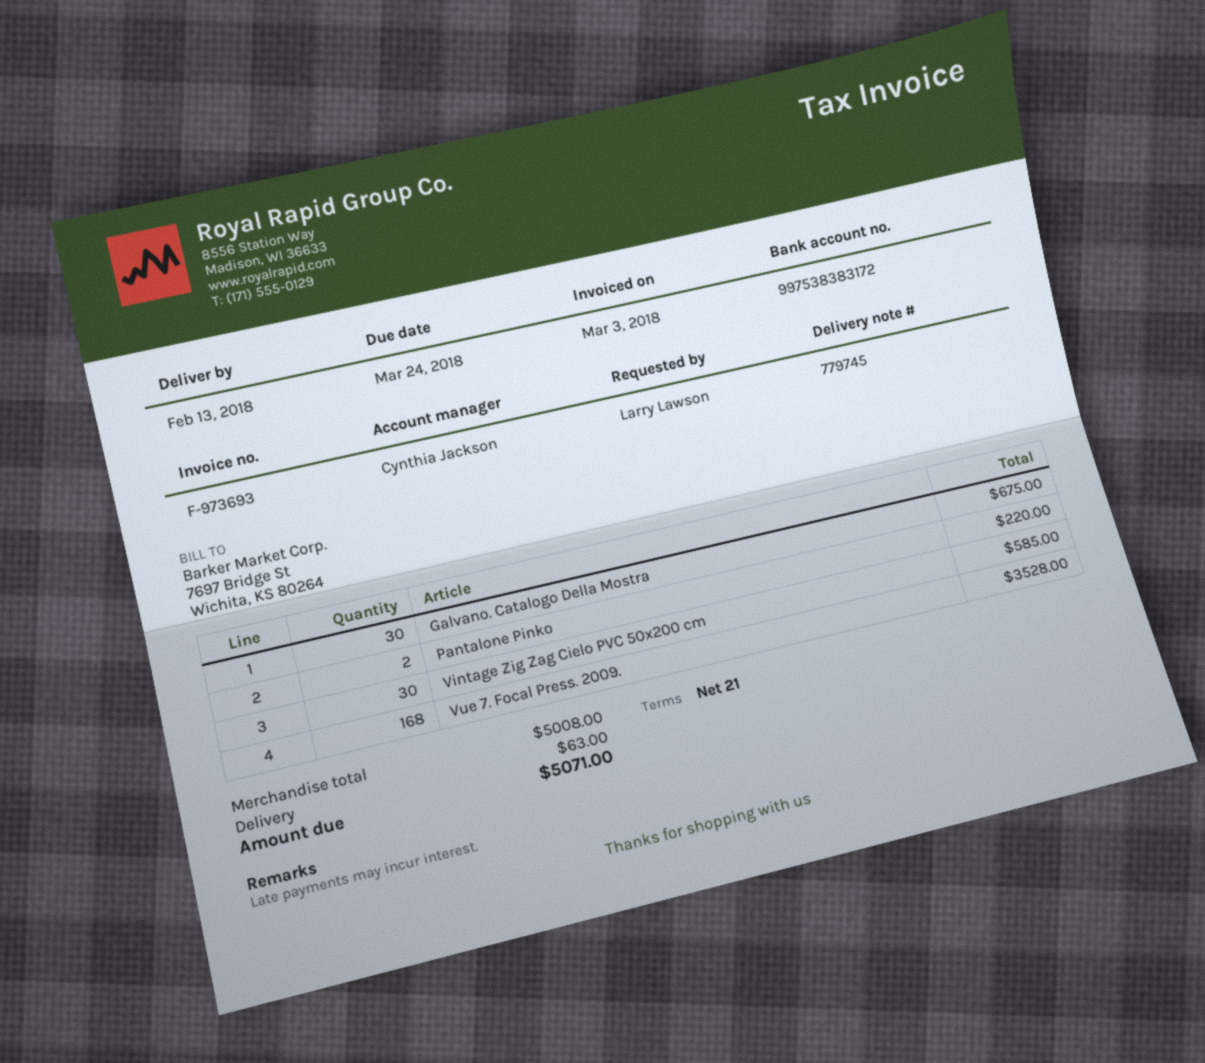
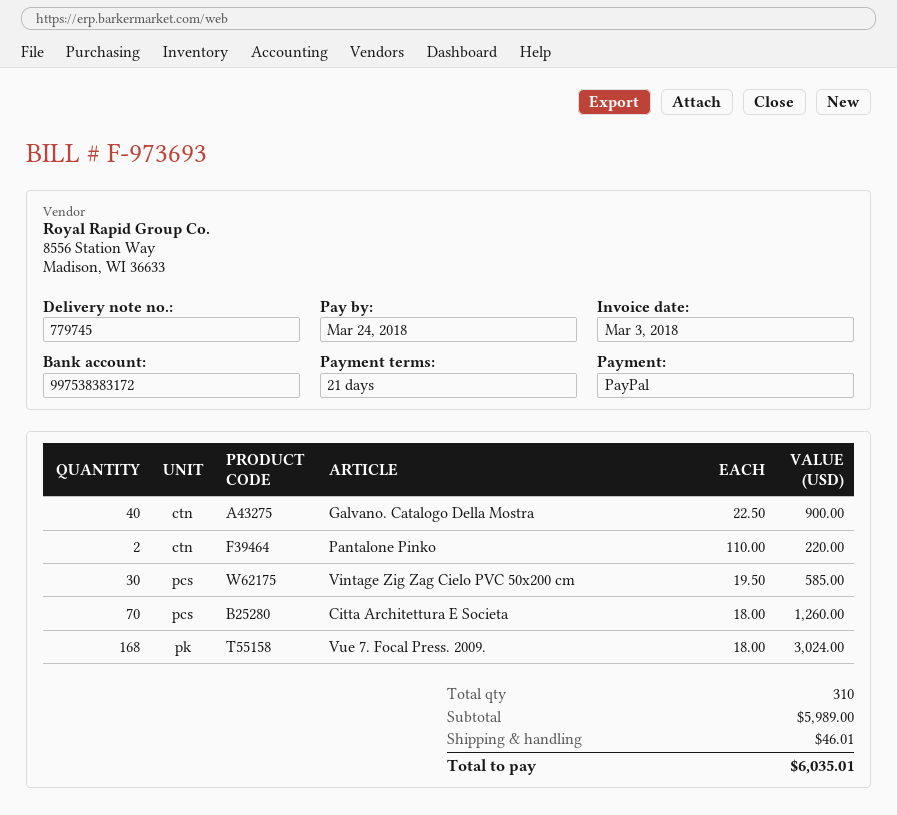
Galvano. Catalogo Della Mostra: 30 for 675.00 -> 40 for 900.00
Vue 7. Focal Press. 2009.: 168 for 3528.00 -> 168 for 3024.00
Citta Architettura E Societa: none -> 70 for 1260.00
subtotal: 5008.00 -> 5989.00
shipping: 63.00 -> 46.01
total: 5071.00 -> 6035.01

